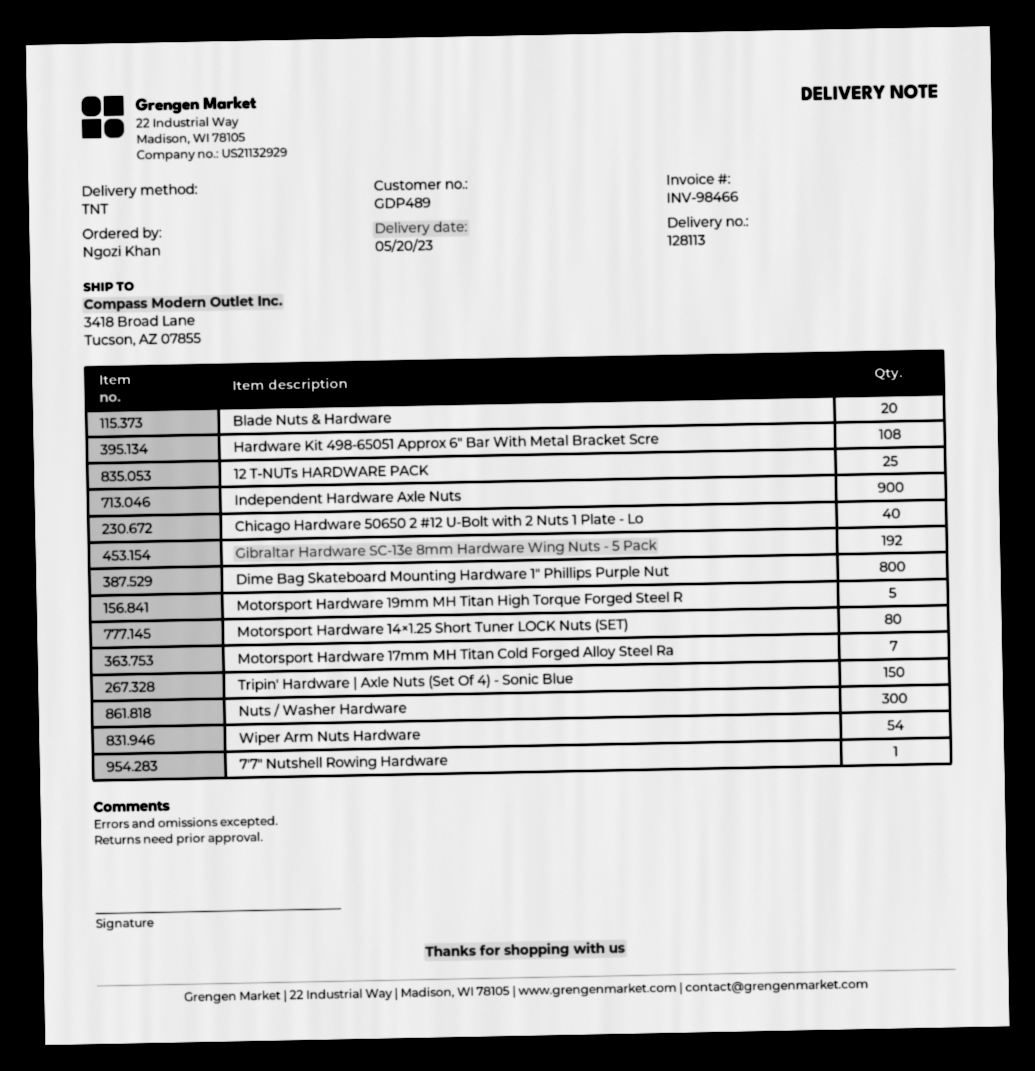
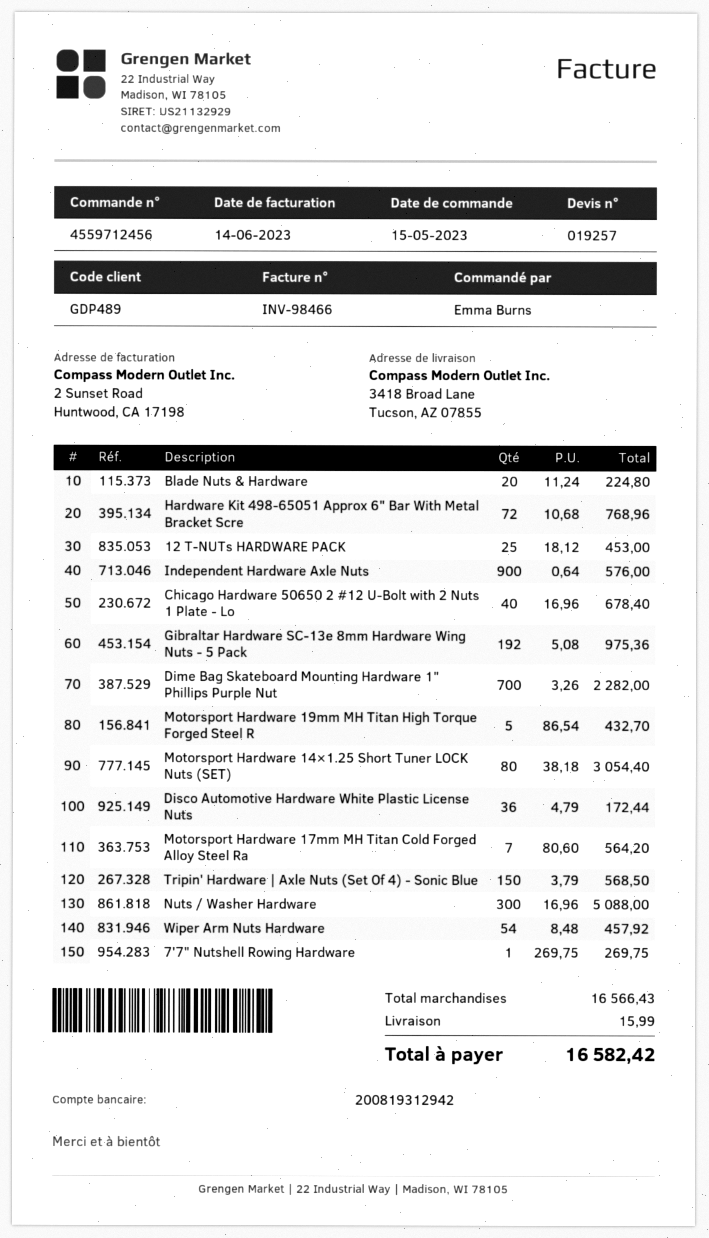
ordered by: Ngozi Khan -> Emma Burns
Hardware Kit 498-65051 Approx 6" Bar With Metal Bracket Scre: 108 -> 72
Dime Bag Skateboard Mounting Hardware 1" Phillips Purple Nut: 800 -> 700
Disco Automotive Hardware White Plastic License Nuts: none -> 36

